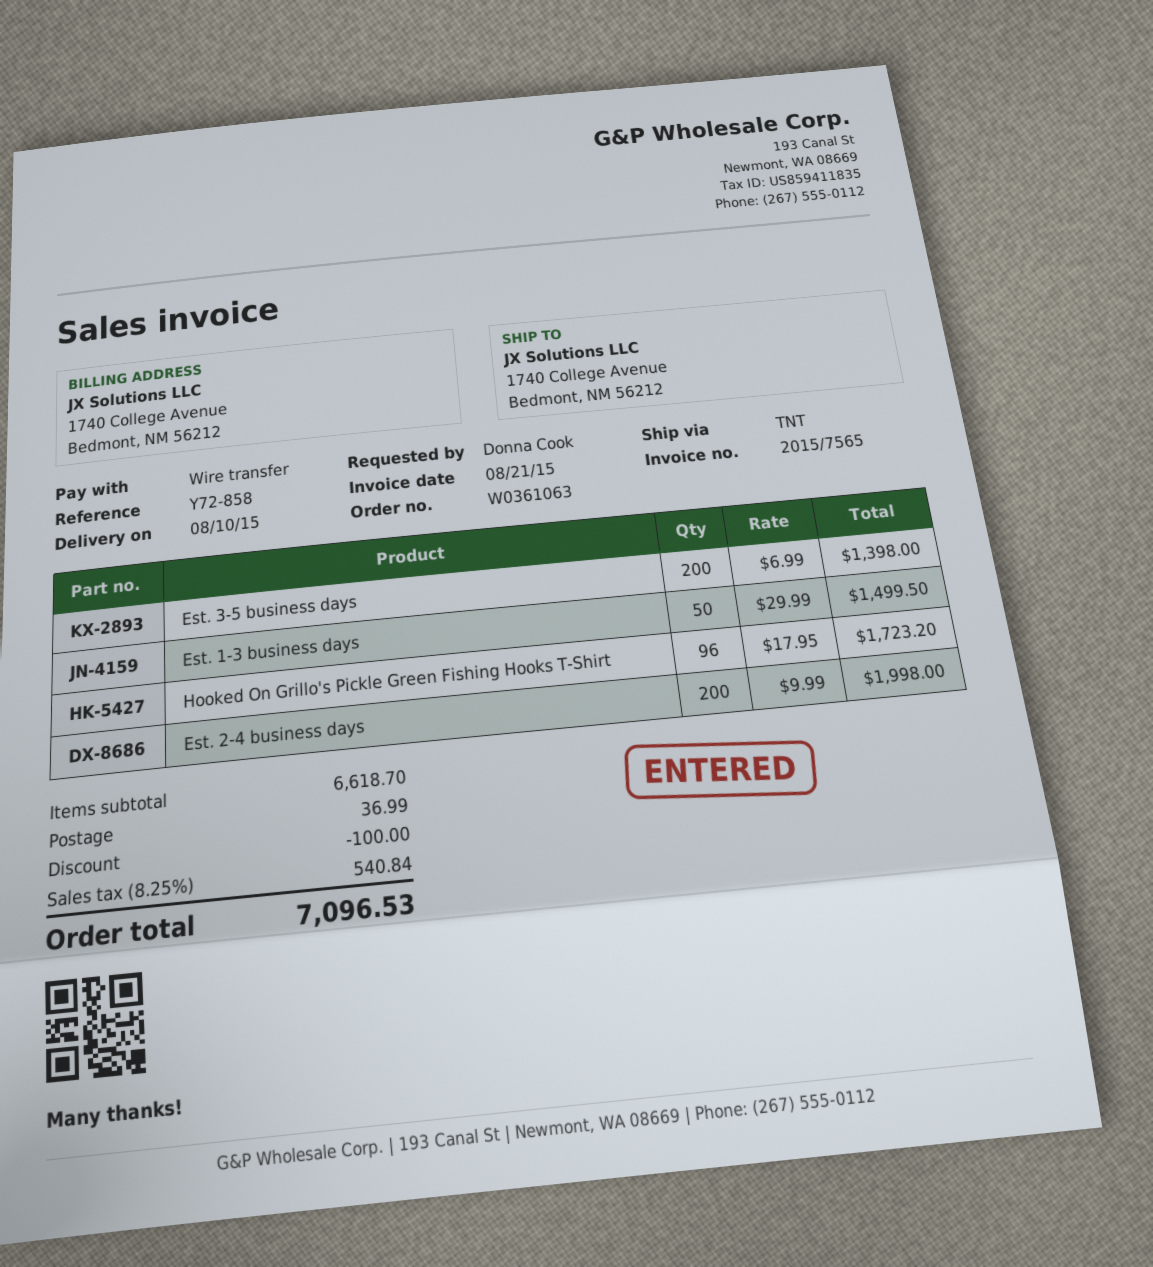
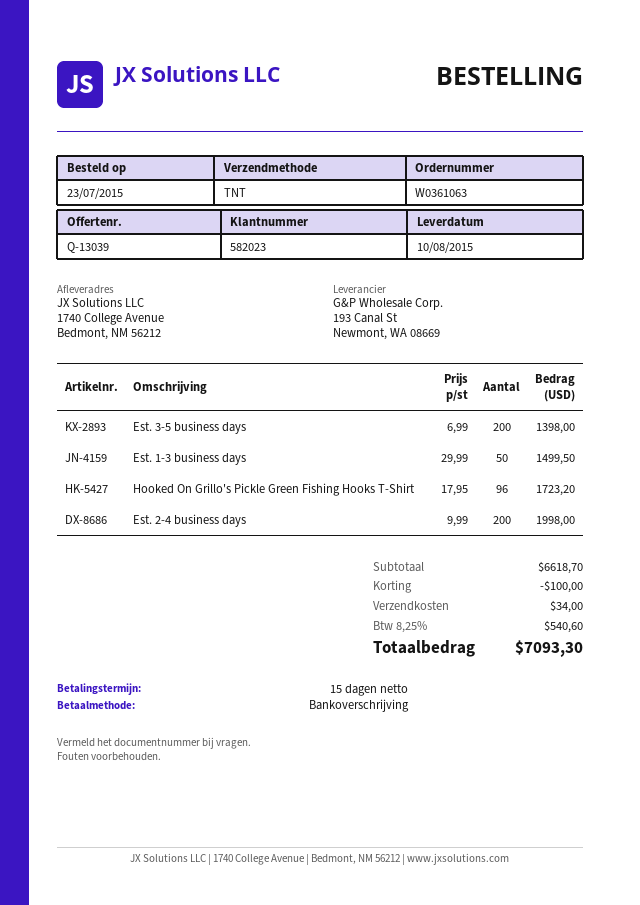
shipping: 36.99 -> 34.00
tax: 8.25% = 540.84 -> 8.25% = 540.60
total: 7096.53 -> 7093.30

